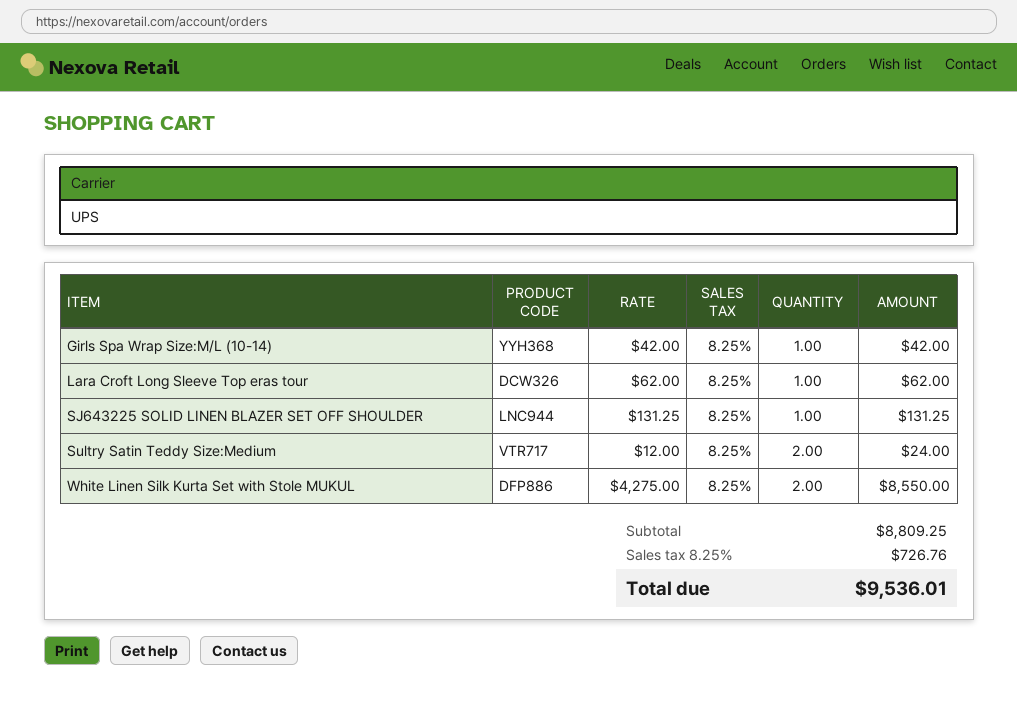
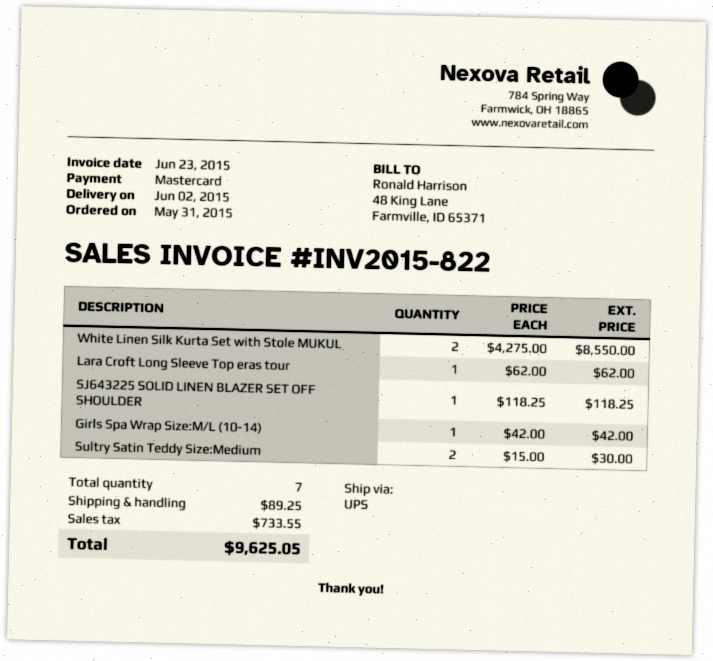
SJ643225 SOLID LINEN BLAZER SET OFF SHOULDER: 1 x 131.25 = 131.25 -> 1 x 118.25 = 118.25
Sultry Satin Teddy Size:Medium: 2 x 12.00 = 24.00 -> 2 x 15.00 = 30.00
shipping: none -> 89.25
tax: 726.76 -> 733.55
total: 9536.01 -> 9625.05

